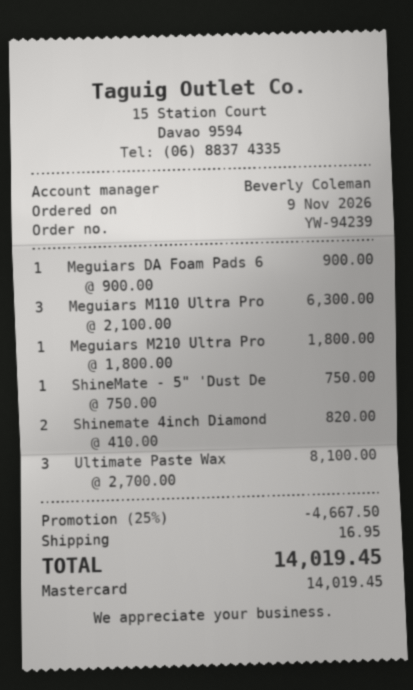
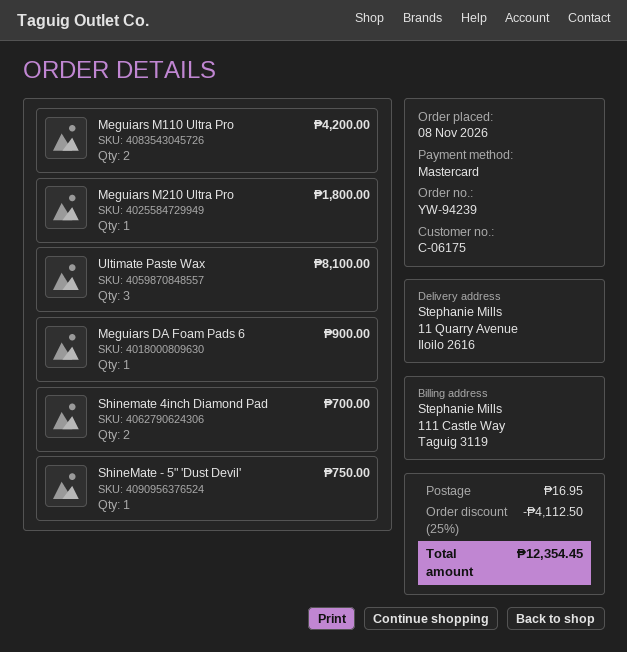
order date: 2026-11-09 -> 2026-11-08
Meguiars M110 Ultra Pro: 3 for 6300.00 -> 2 for 4200.00
Shinemate 4inch Diamond: 2 for 820.00 -> 2 for 700.00
discount: 25% = 4667.50 -> 25% = 4112.50
total: 14019.45 -> 12354.45

